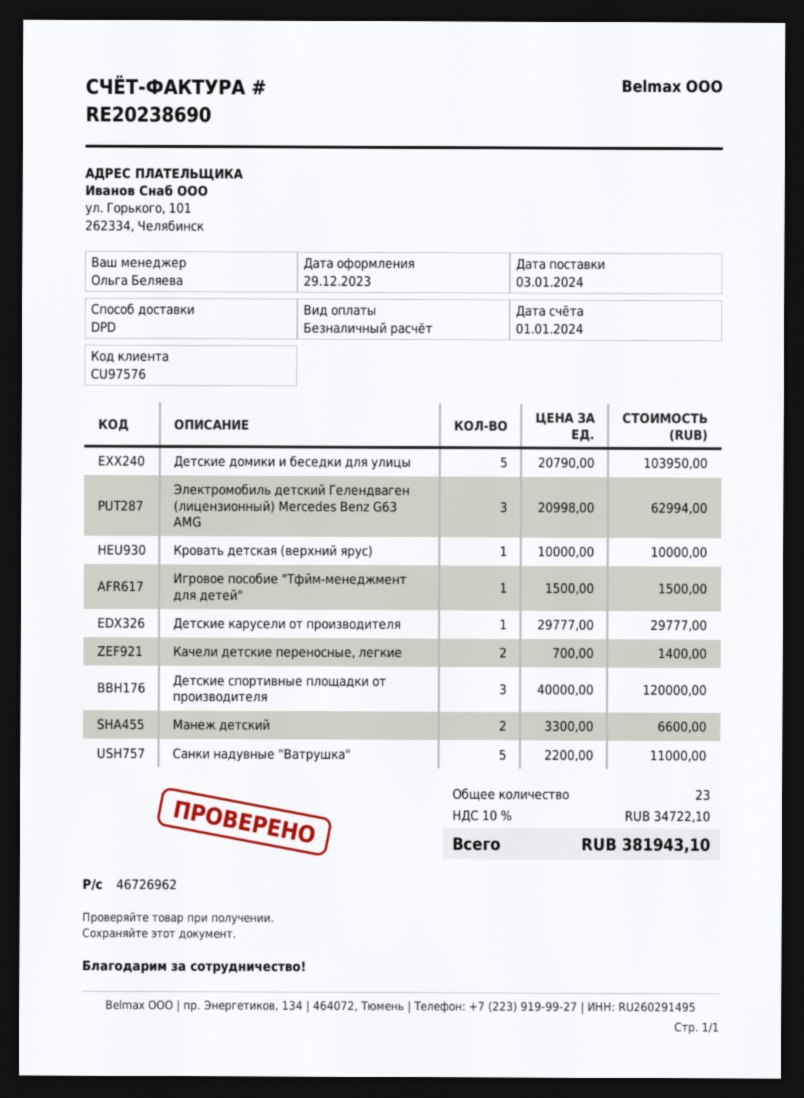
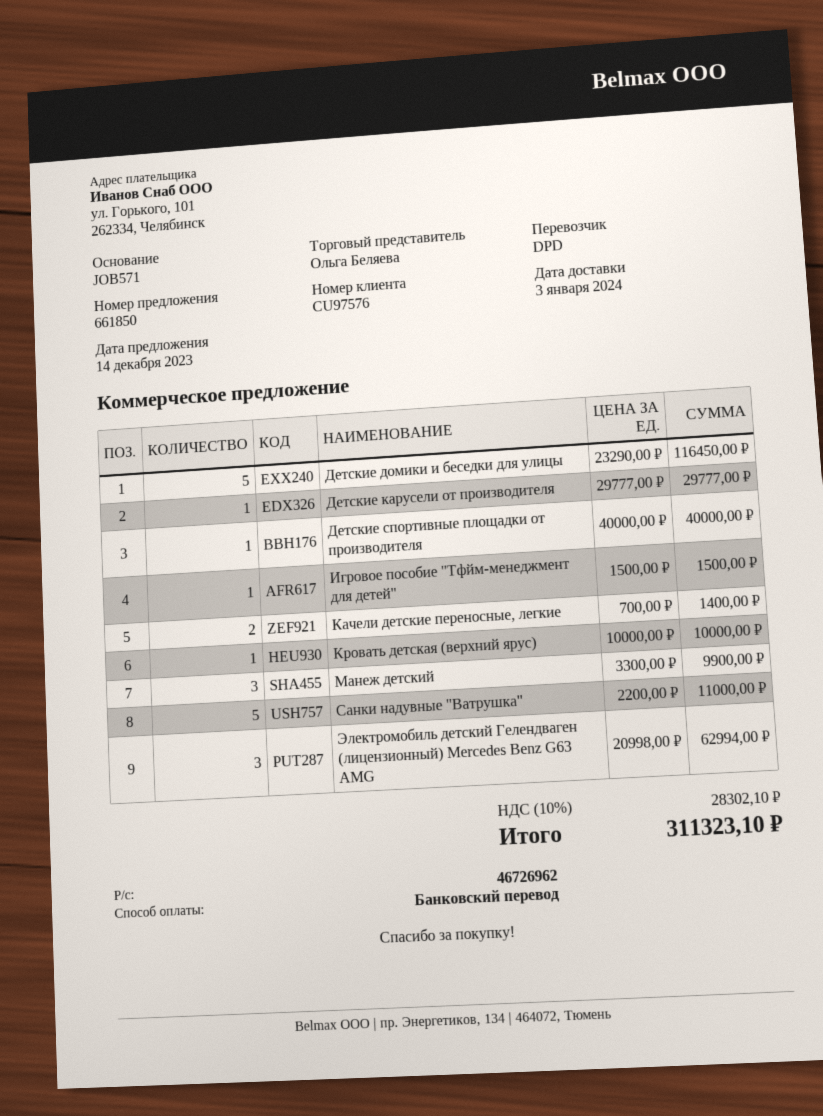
Детские домики и беседки для улицы: 5 x 20790.00 = 103950.00 -> 5 x 23290.00 = 116450.00
Детские спортивные площадки от производителя: 3 x 40000.00 = 120000.00 -> 1 x 40000.00 = 40000.00
Манеж детский: 2 x 3300.00 = 6600.00 -> 3 x 3300.00 = 9900.00
tax: 10% = 34722.10 -> 10% = 28302.10
total: 381943.10 -> 311323.10

